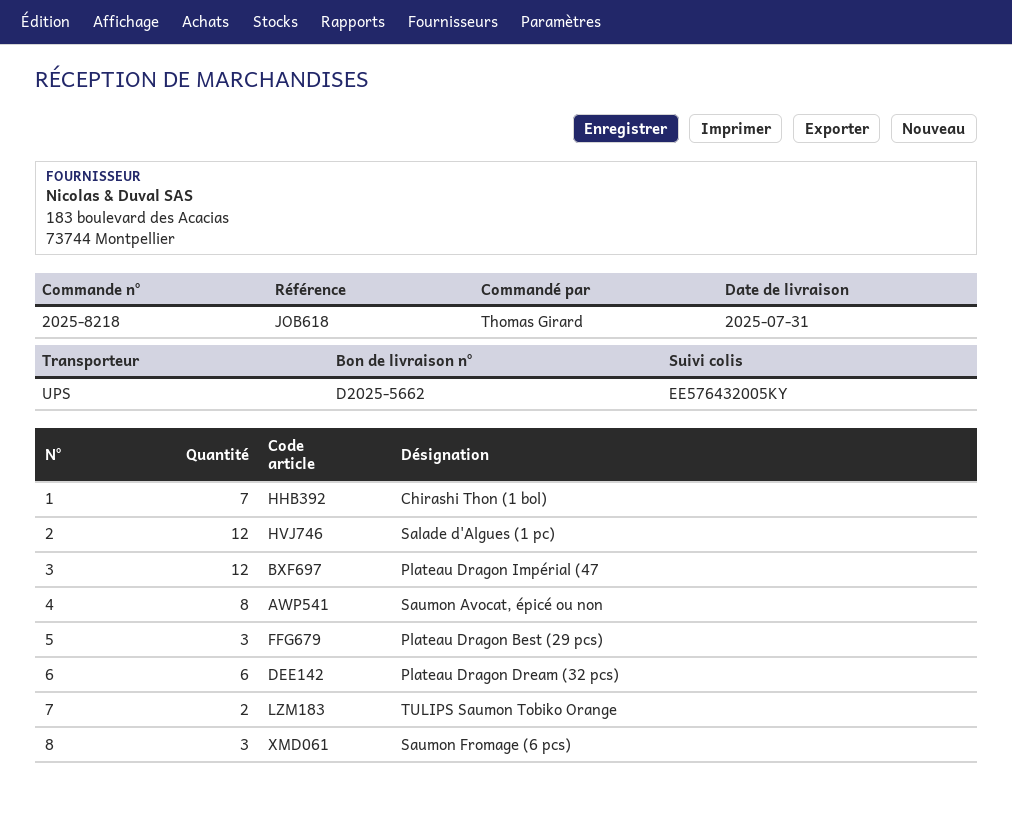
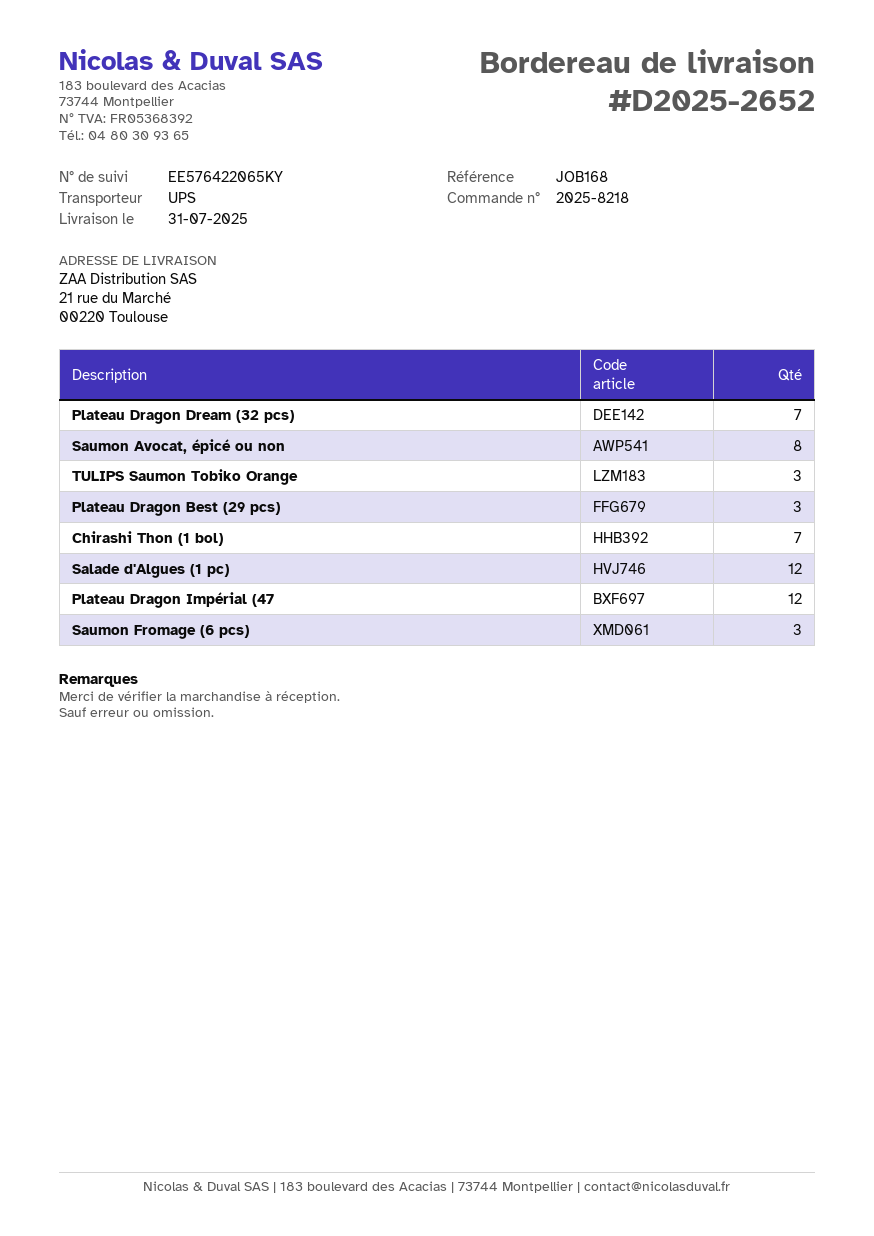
delivery note number: D2025-5662 -> D2025-2652
reference: JOB618 -> JOB168
tracking number: EE576432005KY -> EE576422065KY
Plateau Dragon Dream (32 pcs): 6 -> 7
TULIPS Saumon Tobiko Orange: 2 -> 3

